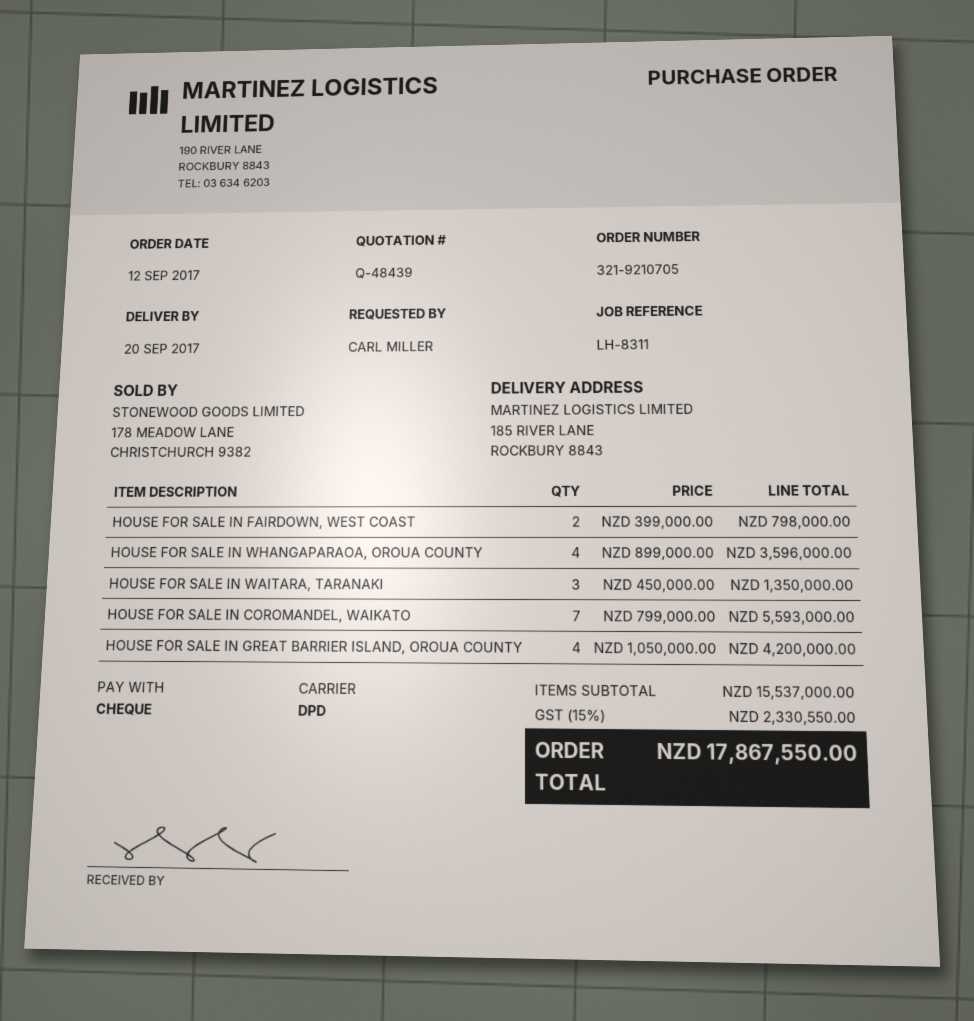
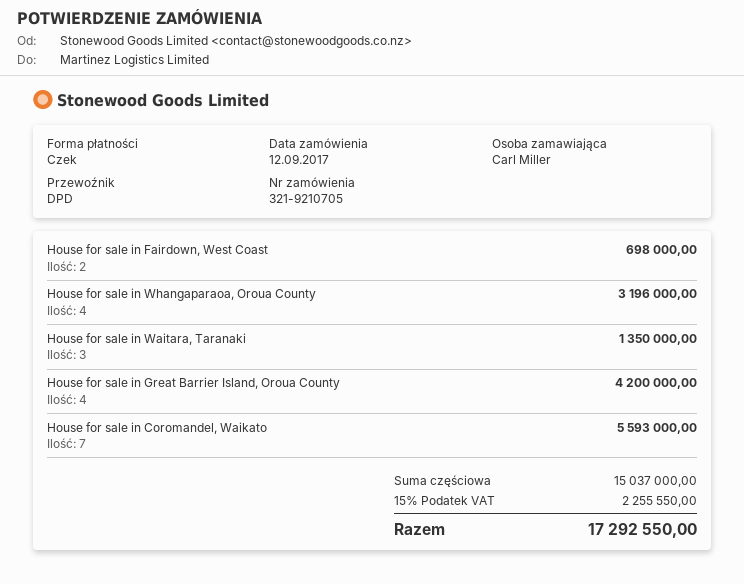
HOUSE FOR SALE IN FAIRDOWN, WEST COAST: 2 for 798000.00 -> 2 for 698000.00
HOUSE FOR SALE IN WHANGAPARAOA, OROUA COUNTY: 4 for 3596000.00 -> 4 for 3196000.00
subtotal: 15537000.00 -> 15037000.00
tax: 15% = 2330550.00 -> 15% = 2255550.00
total: 17867550.00 -> 17292550.00

